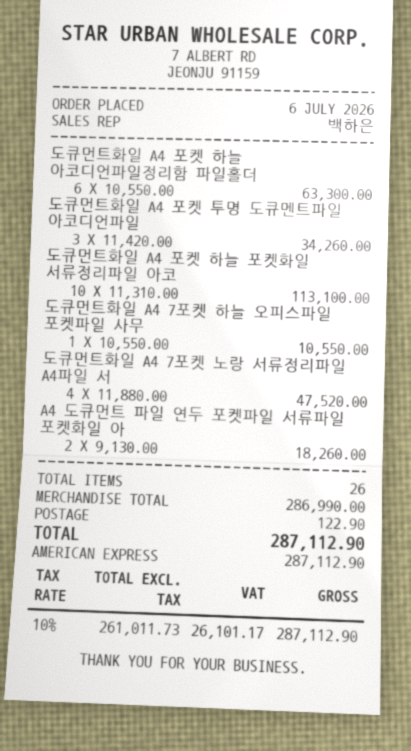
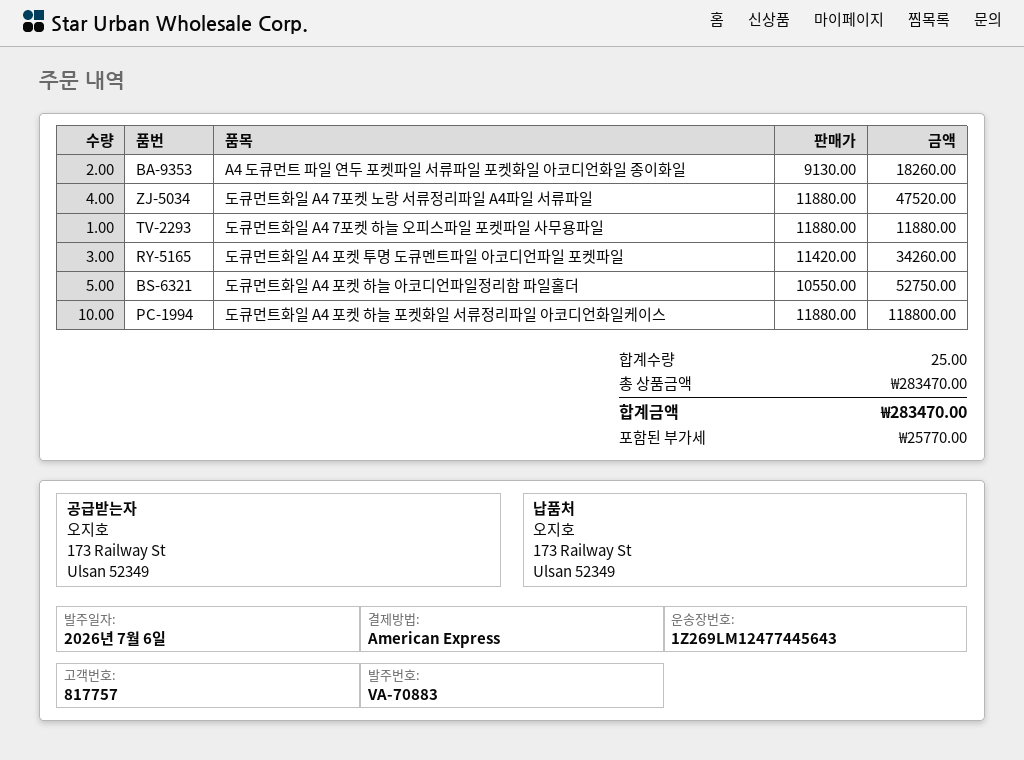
도큐먼트화일 A4 포켓 하늘 아코디언파일정리함 파일홀더: 6 x 10550.00 = 63300.00 -> 5 x 10550.00 = 52750.00
도큐먼트화일 A4 포켓 하늘 포켓화일 서류정리파일 아코: 10 x 11310.00 = 113100.00 -> 10 x 11880.00 = 118800.00
도큐먼트화일 A4 7포켓 하늘 오피스파일 포켓파일 사무: 1 x 10550.00 = 10550.00 -> 1 x 11880.00 = 11880.00
total quantity: 26 -> 25
subtotal: 286990.00 -> 283470.00
shipping: 122.90 -> none
tax: 26101.17 -> 25770.00
total: 287112.90 -> 283470.00

